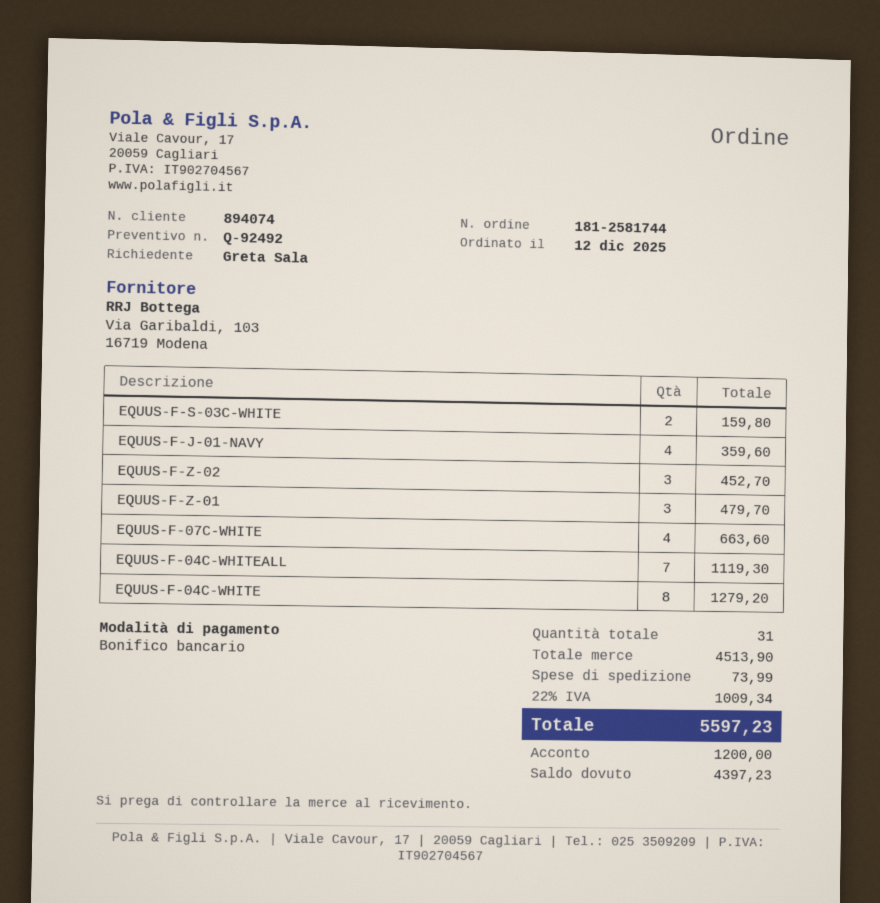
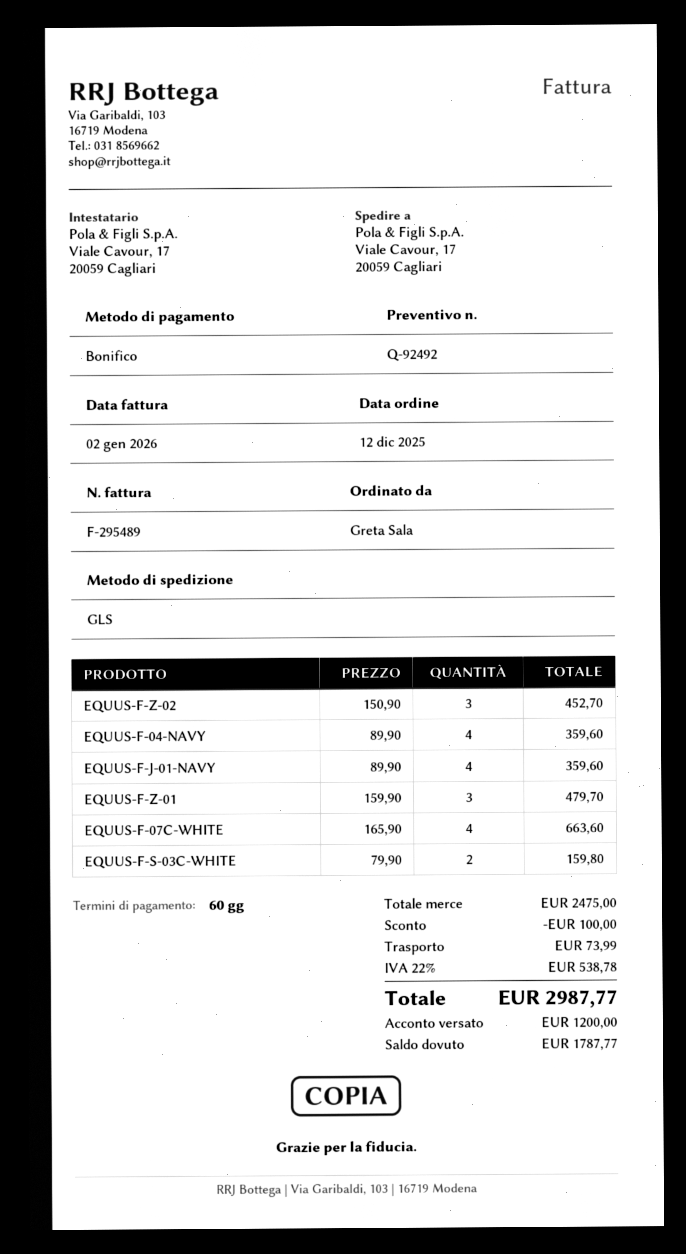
EQUUS-F-04C-WHITEALL: 7 for 1119.30 -> none
EQUUS-F-04C-WHITE: 8 for 1279.20 -> none
EQUUS-F-04-NAVY: none -> 4 for 359.60
subtotal: 4513.90 -> 2475.00
discount: none -> 100.00
tax: 22% = 1009.34 -> 22% = 538.78
total: 5597.23 -> 2987.77
balance: 4397.23 -> 1787.77

